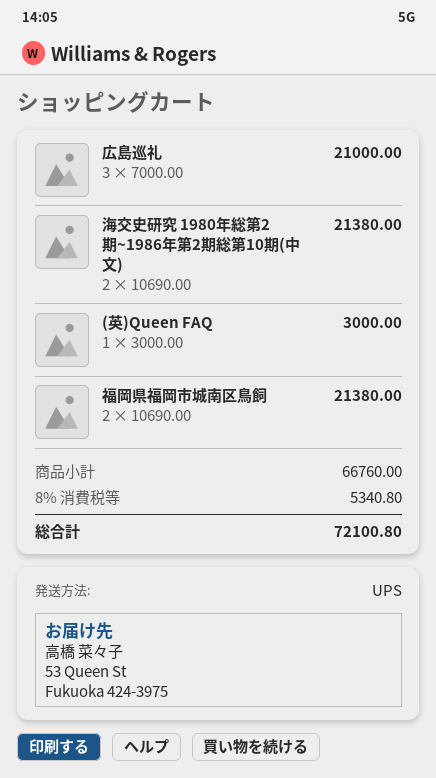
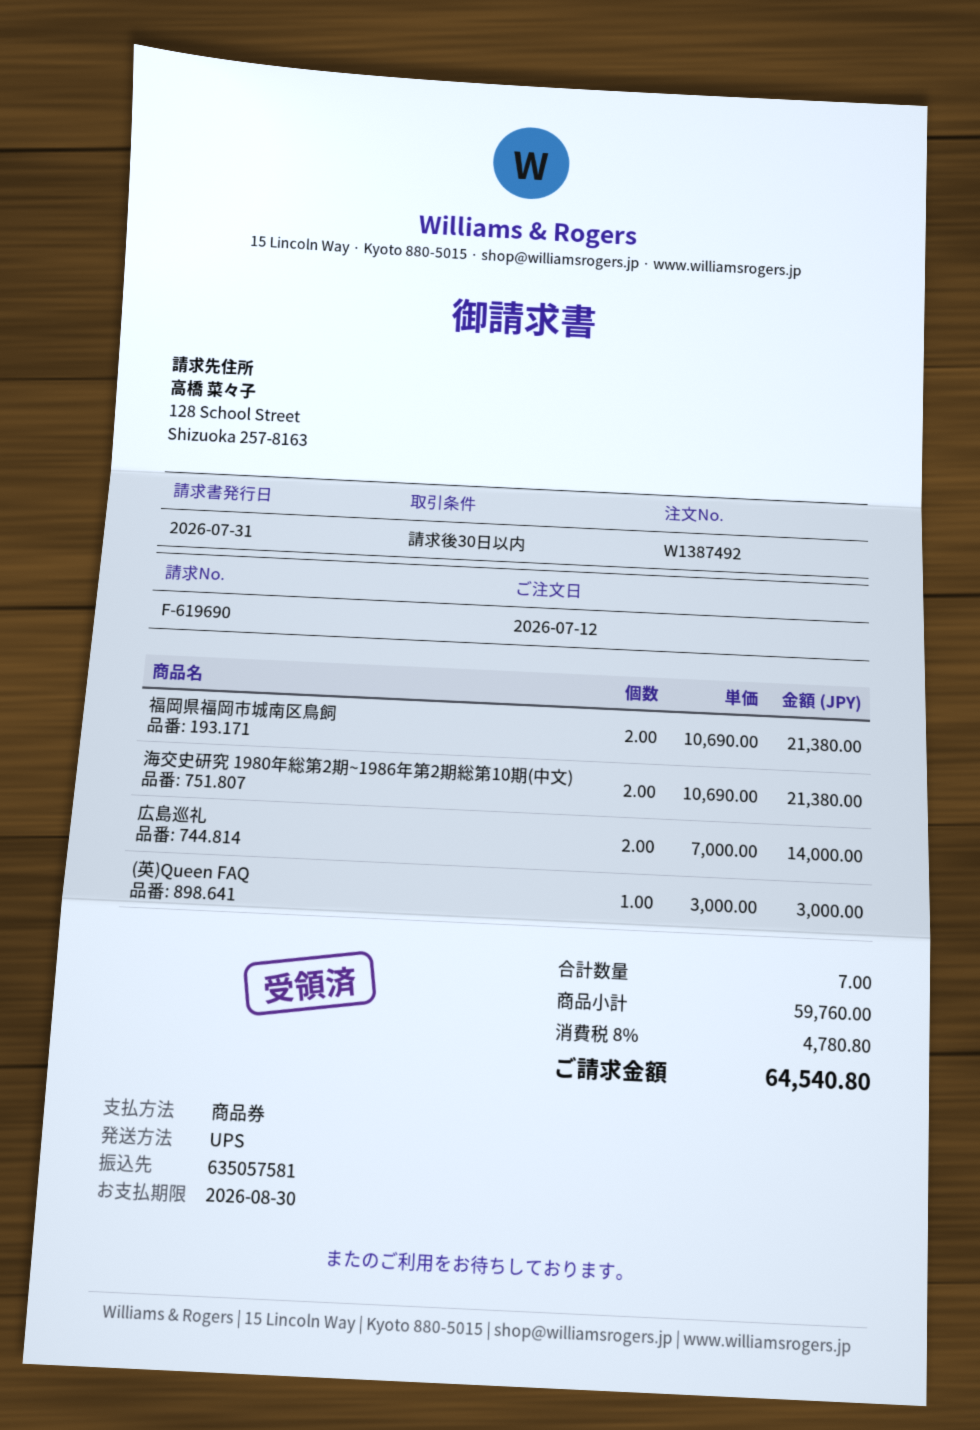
広島巡礼: 3 x 7000.00 = 21000.00 -> 2 x 7000.00 = 14000.00
subtotal: 66760.00 -> 59760.00
tax: 8% = 5340.80 -> 8% = 4780.80
total: 72100.80 -> 64540.80

